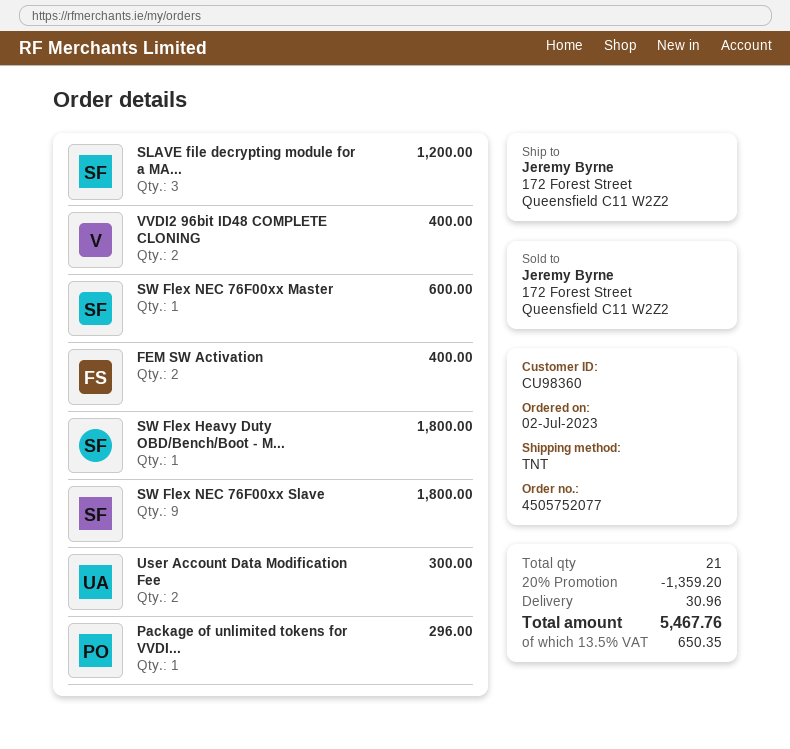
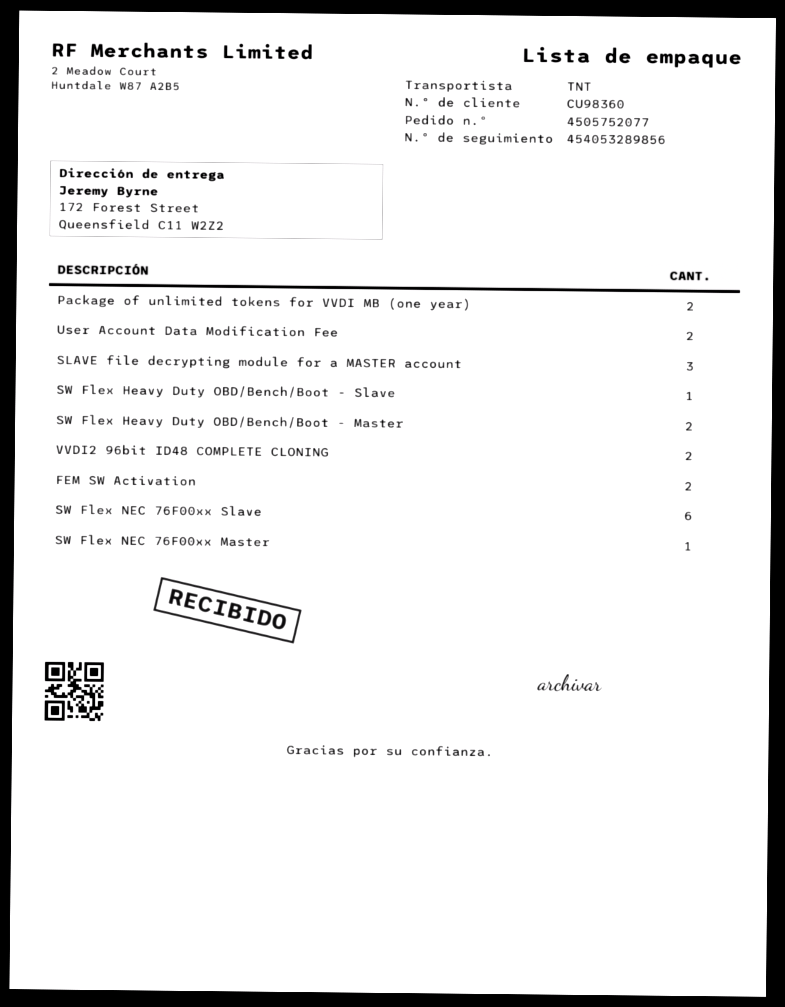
SW Flex Heavy Duty OBD/Bench/Boot - M...: 1 -> 2
SW Flex NEC 76F00xx Slave: 9 -> 6
Package of unlimited tokens for VVDI...: 1 -> 2
SW Flex Heavy Duty OBD/Bench/Boot - Slave: none -> 1

